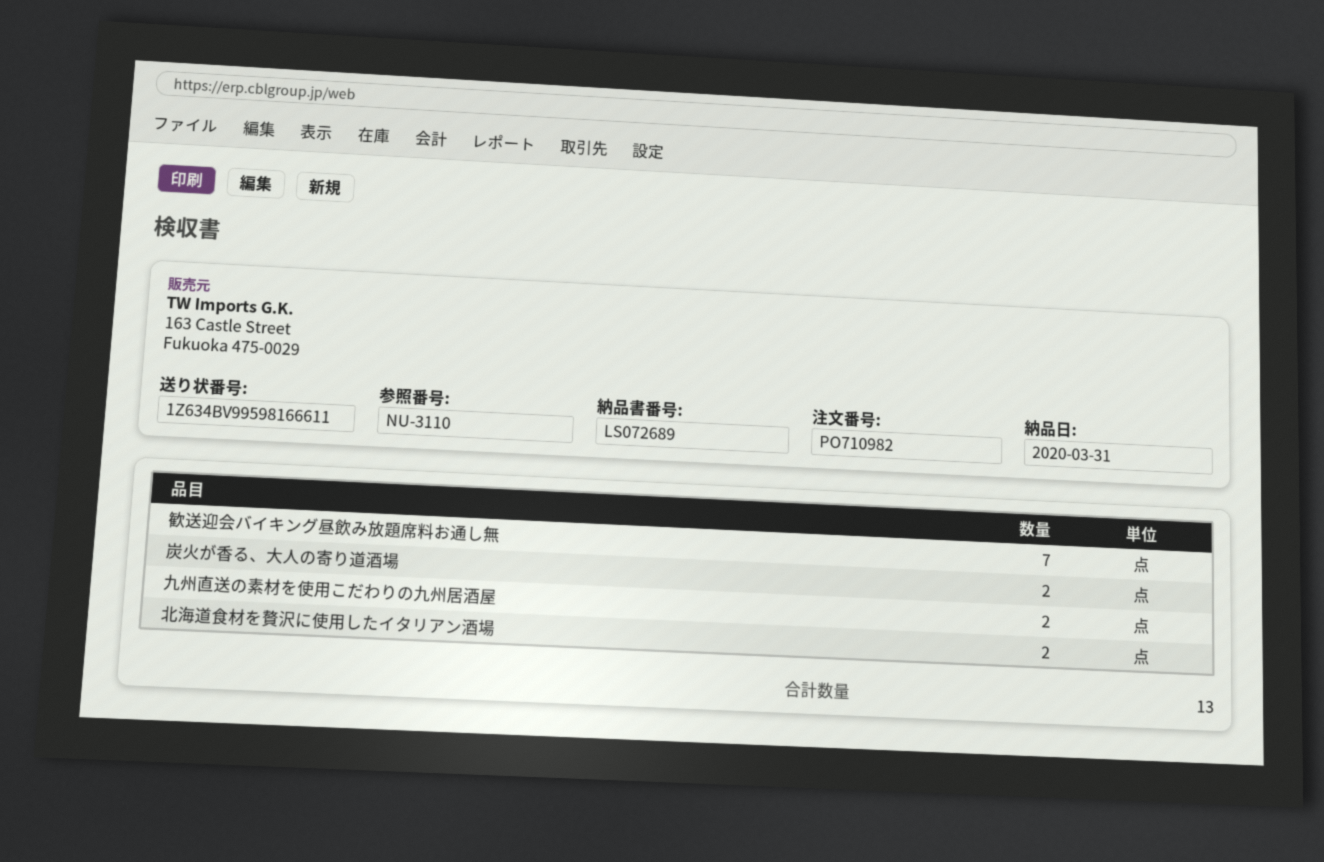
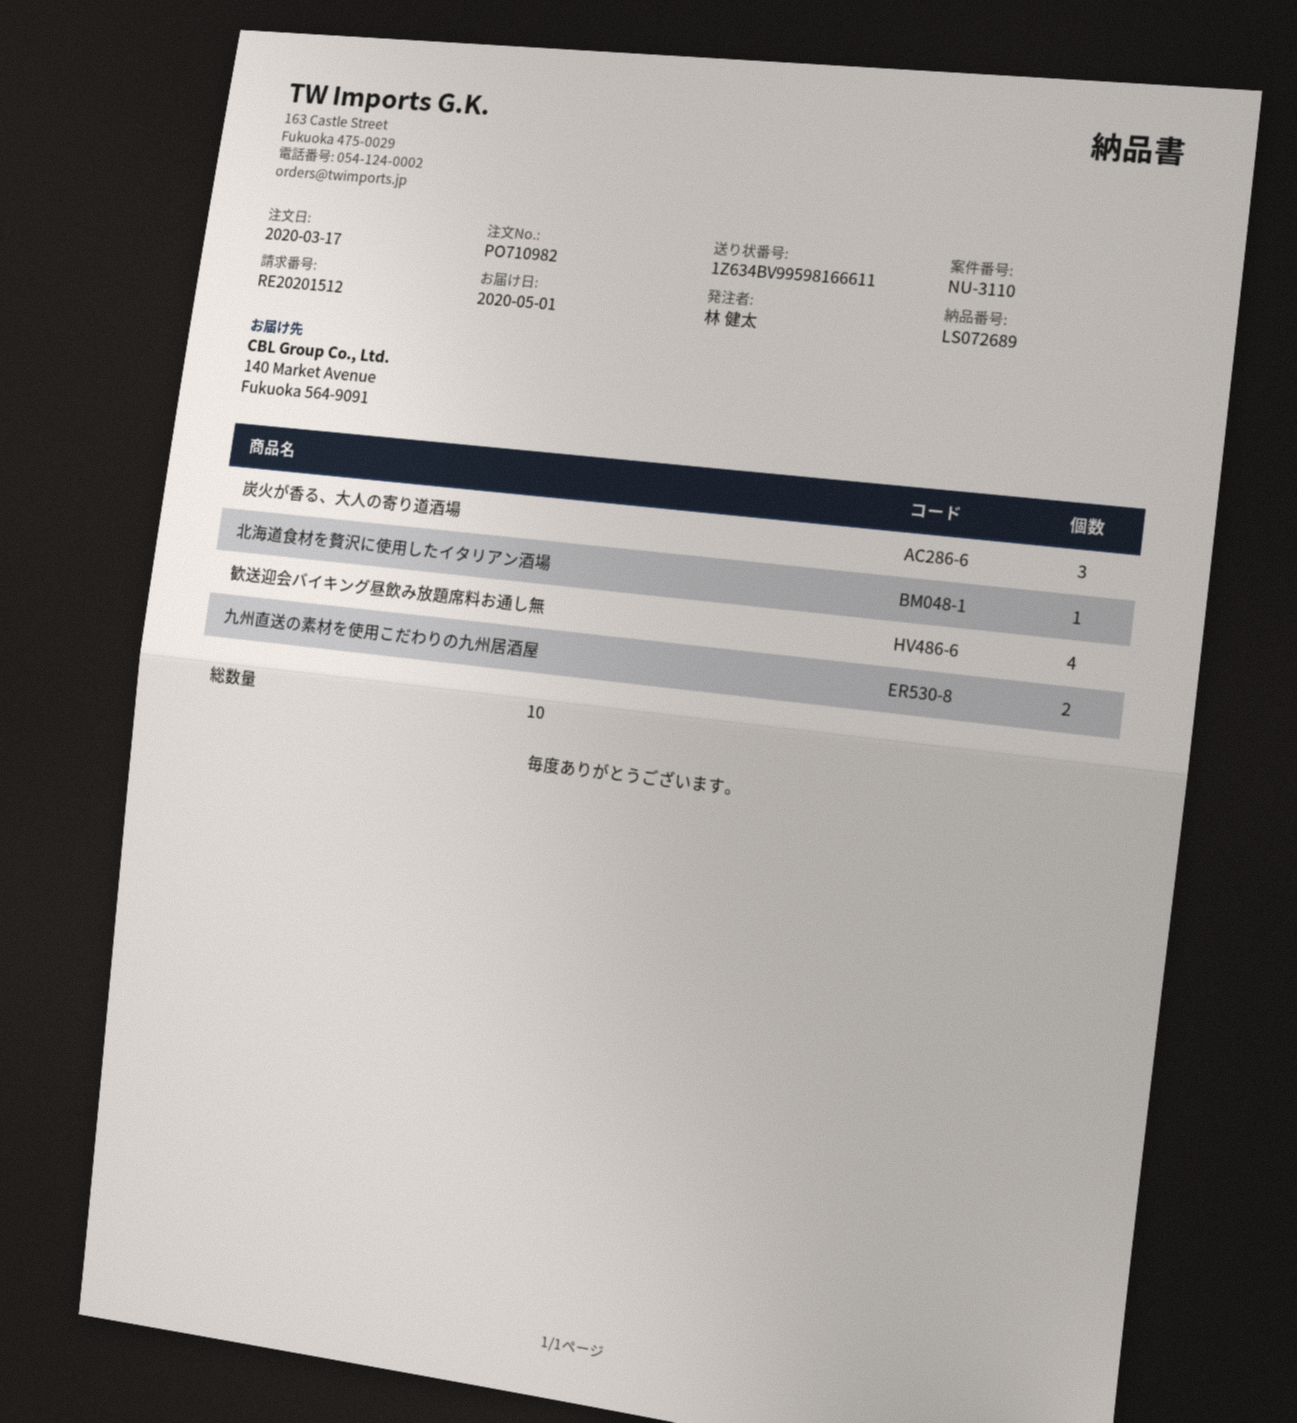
delivery date: 2020-03-31 -> 2020-05-01
歓送迎会バイキング昼飲み放題席料お通し無: 7 -> 4
炭火が香る、大人の寄り道酒場: 2 -> 3
北海道食材を贅沢に使用したイタリアン酒場: 2 -> 1
total quantity: 13 -> 10

